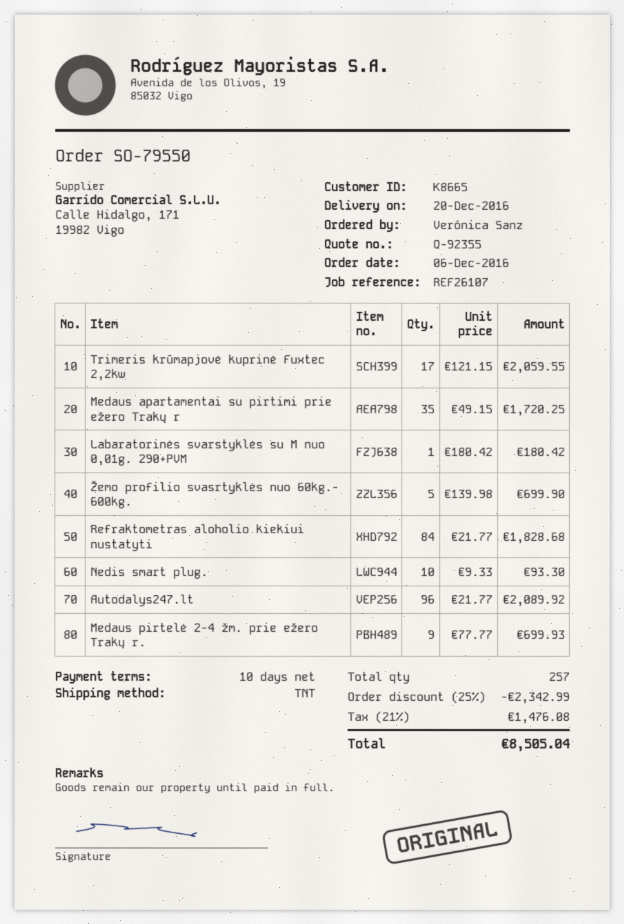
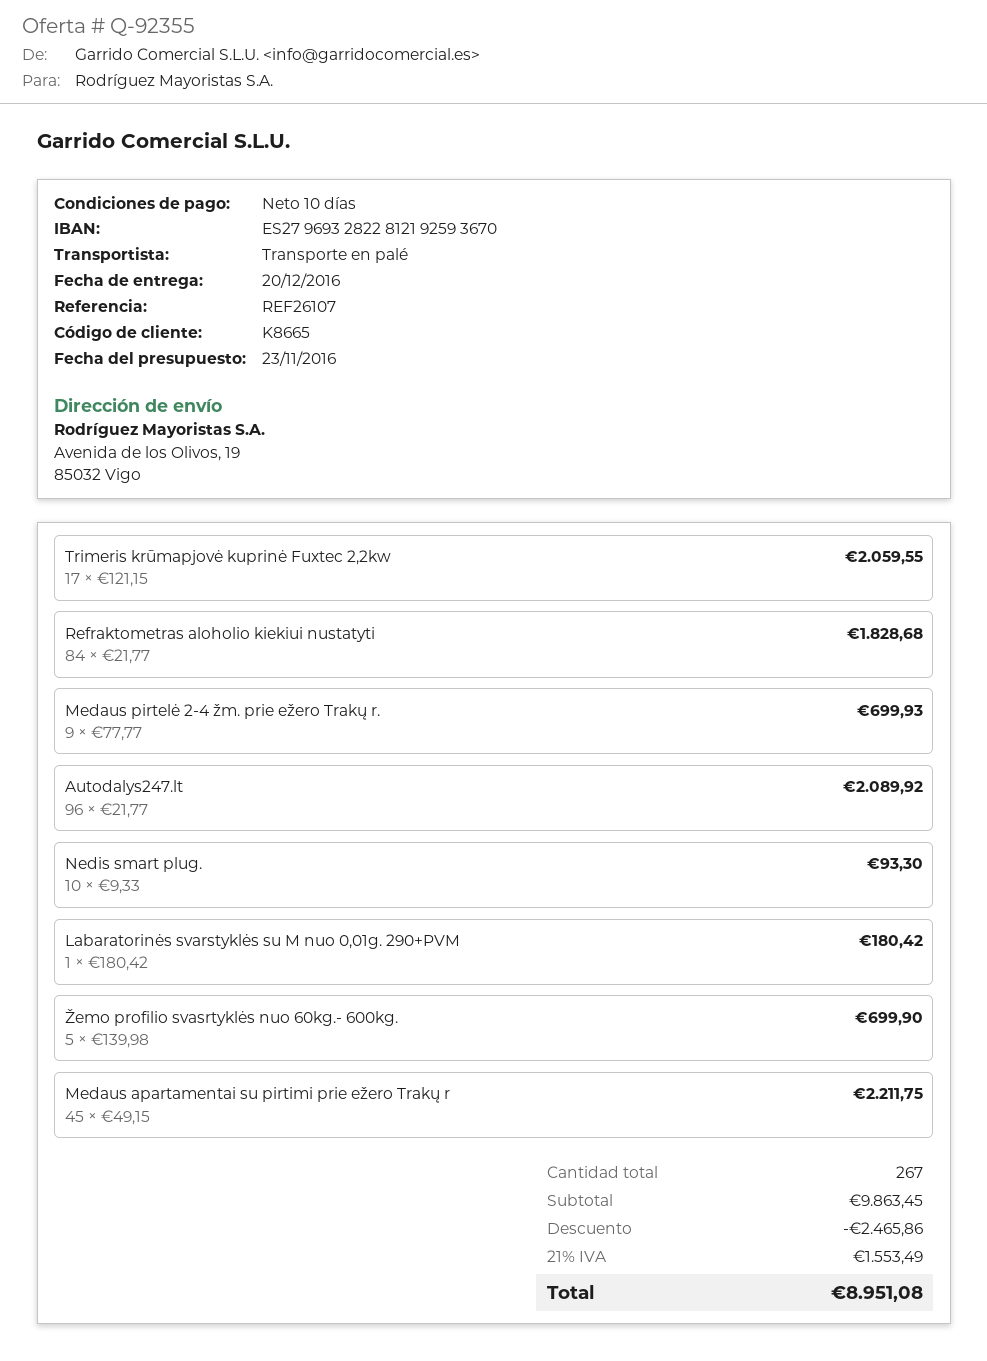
shipping method: TNT -> pallet freight
Medaus apartamentai su pirtimi prie ežero Trakų r: 35 x 49.15 = 1720.25 -> 45 x 49.15 = 2211.75
total quantity: 257 -> 267
discount: 2342.99 -> 2465.86
tax: 21% = 1476.08 -> 21% = 1553.49
total: 8505.04 -> 8951.08

